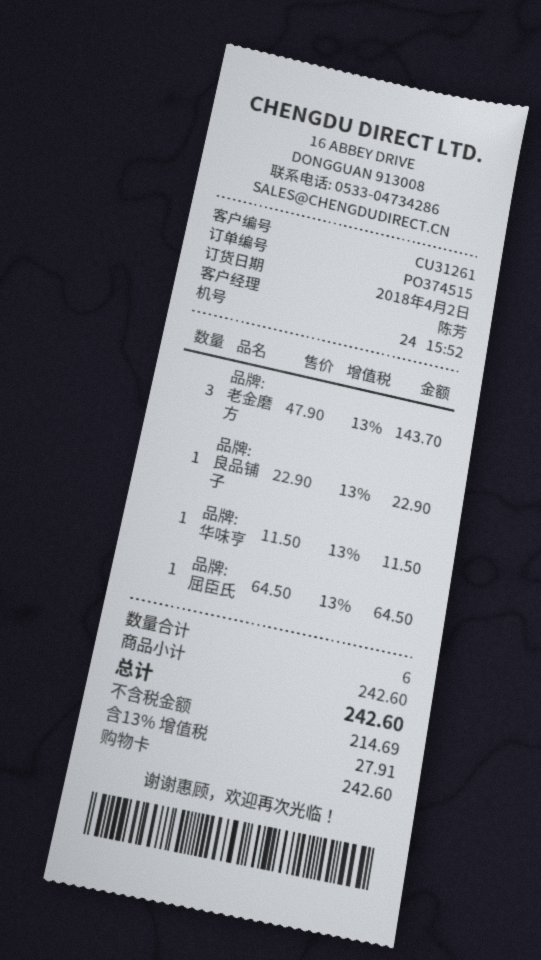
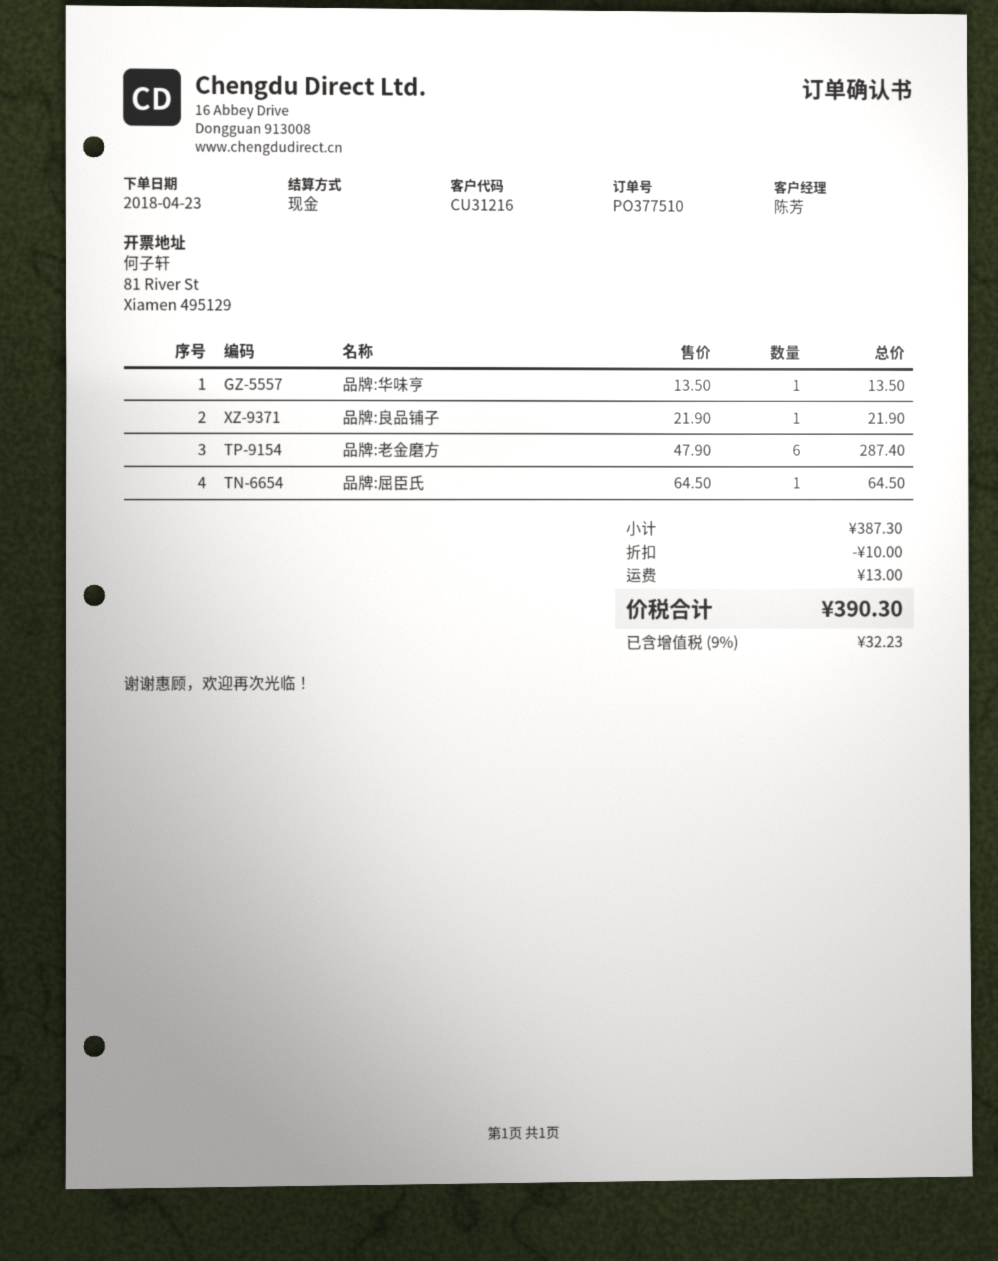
order number: PO374515 -> PO377510
order date: 2018-04-02 -> 2018-04-23
customer number: CU31261 -> CU31216
payment method: gift card -> cash
品牌:老金磨方: 3 x 47.90 = 143.70 -> 6 x 47.90 = 287.40
品牌:良品铺子: 1 x 22.90 = 22.90 -> 1 x 21.90 = 21.90
品牌:华味亨: 1 x 11.50 = 11.50 -> 1 x 13.50 = 13.50
subtotal: 242.60 -> 387.30
discount: none -> 10.00
shipping: none -> 13.00
tax: 13% = 27.91 -> 9% = 32.23
total: 242.60 -> 390.30

